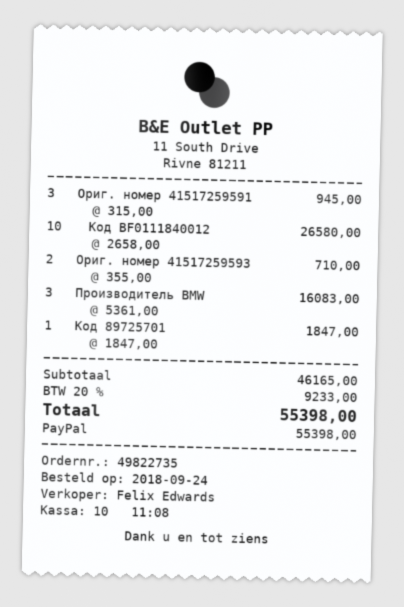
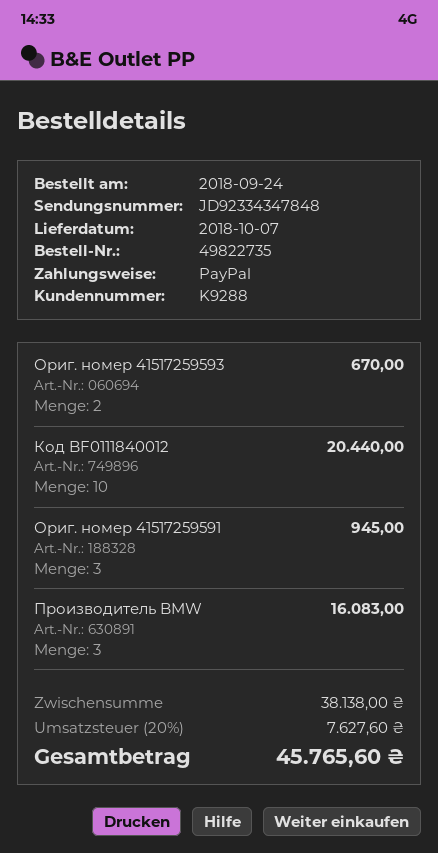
Код BF0111840012: 10 for 26580.00 -> 10 for 20440.00
Ориг. номер 41517259593: 2 for 710.00 -> 2 for 670.00
Код 89725701: 1 for 1847.00 -> none
subtotal: 46165.00 -> 38138.00
tax: 20% = 9233.00 -> 20% = 7627.60
total: 55398.00 -> 45765.60

